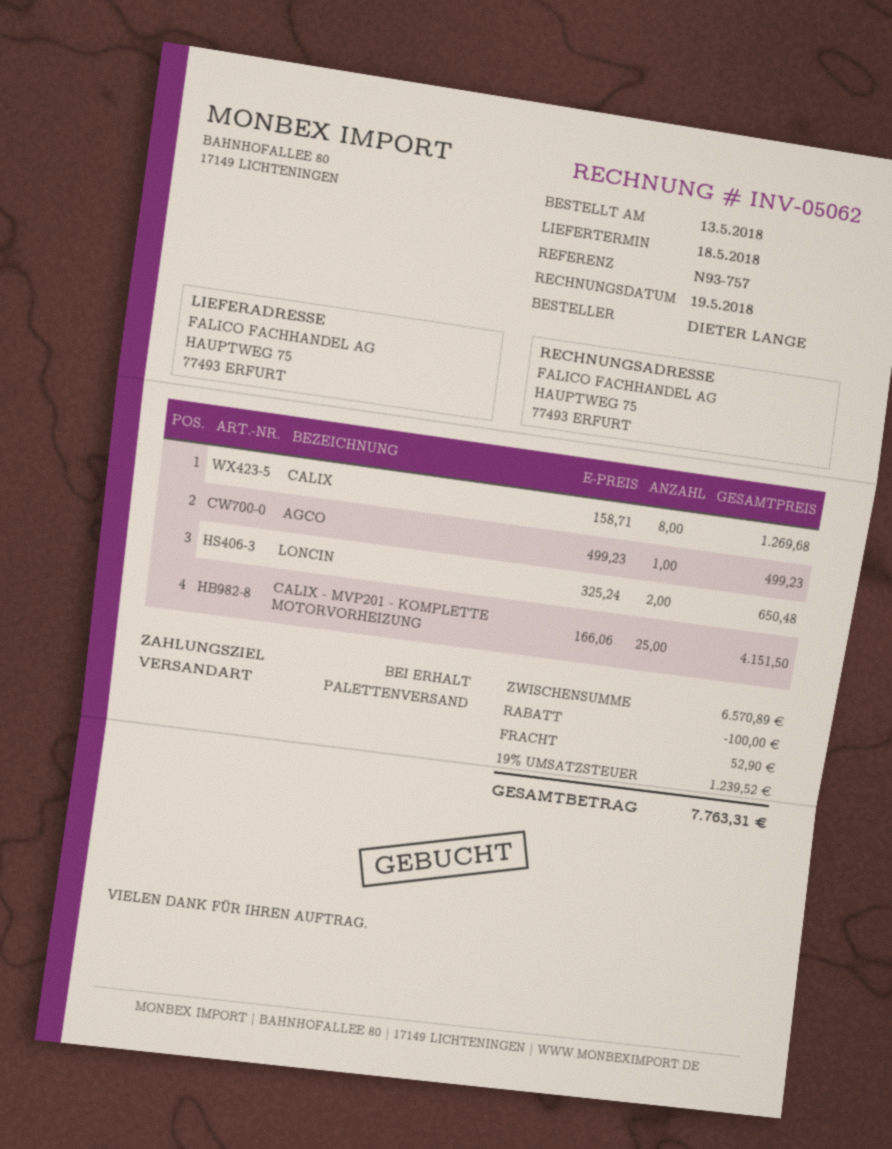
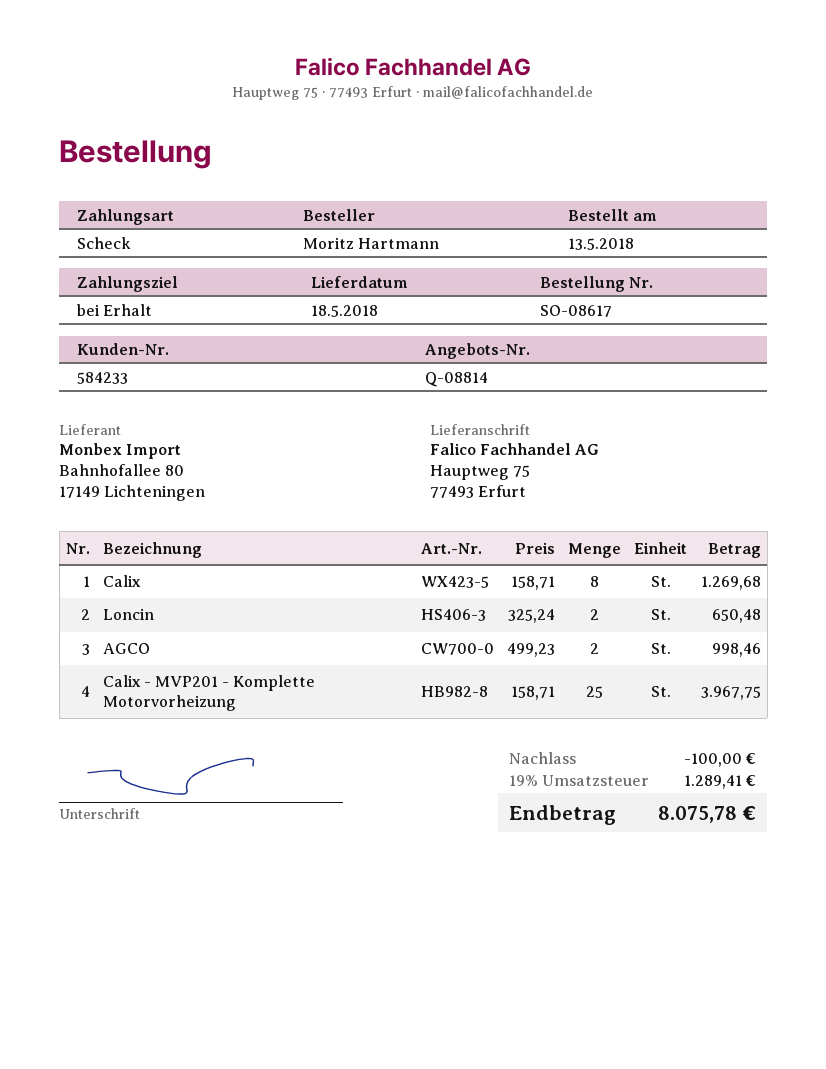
ordered by: DIETER LANGE -> Moritz Hartmann
AGCO: 1 x 499.23 = 499.23 -> 2 x 499.23 = 998.46
CALIX - MVP201 - KOMPLETTE MOTORVORHEIZUNG: 25 x 166.06 = 4151.50 -> 25 x 158.71 = 3967.75
shipping: 52.90 -> none
tax: 19% = 1239.52 -> 19% = 1289.41
total: 7763.31 -> 8075.78

